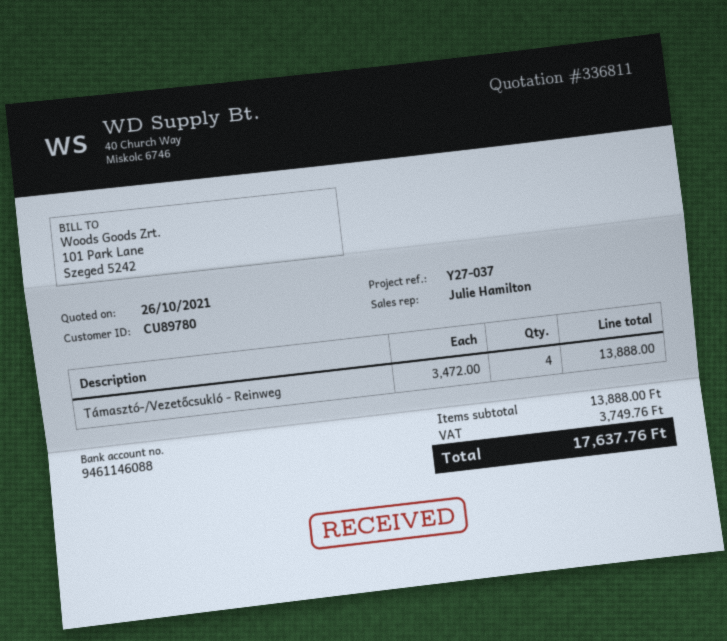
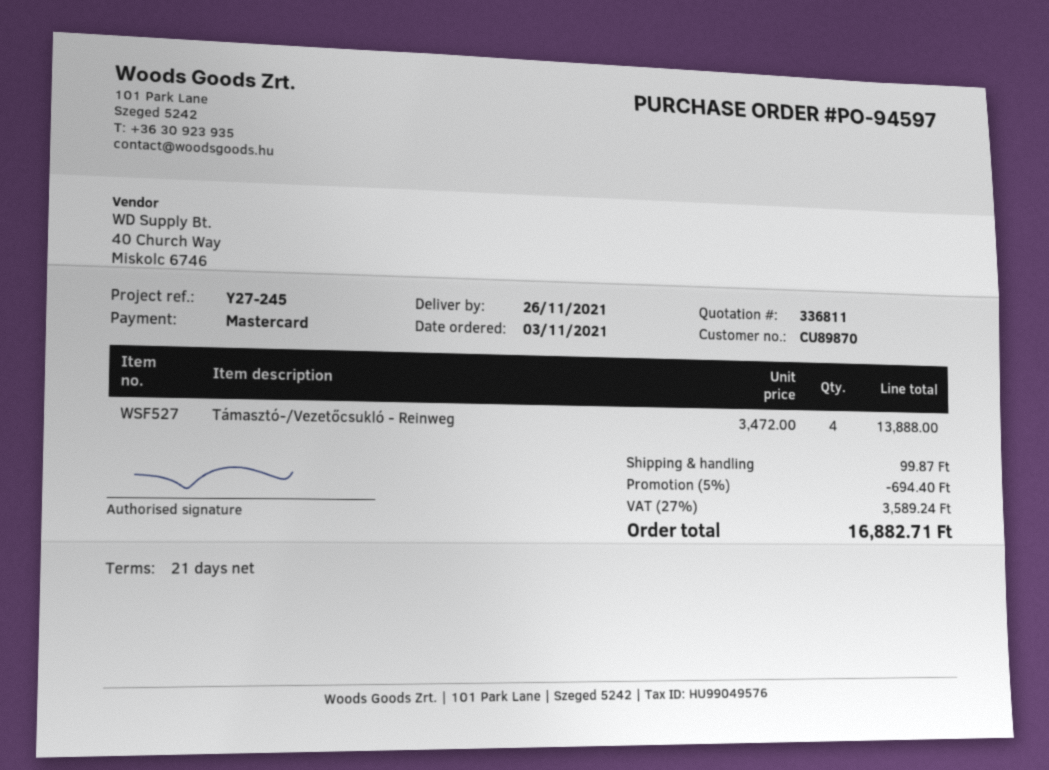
customer number: CU89780 -> CU89870
reference: Y27-037 -> Y27-245
discount: none -> 5% = 694.40
shipping: none -> 99.87
tax: 3749.76 -> 3589.24
total: 17637.76 -> 16882.71

